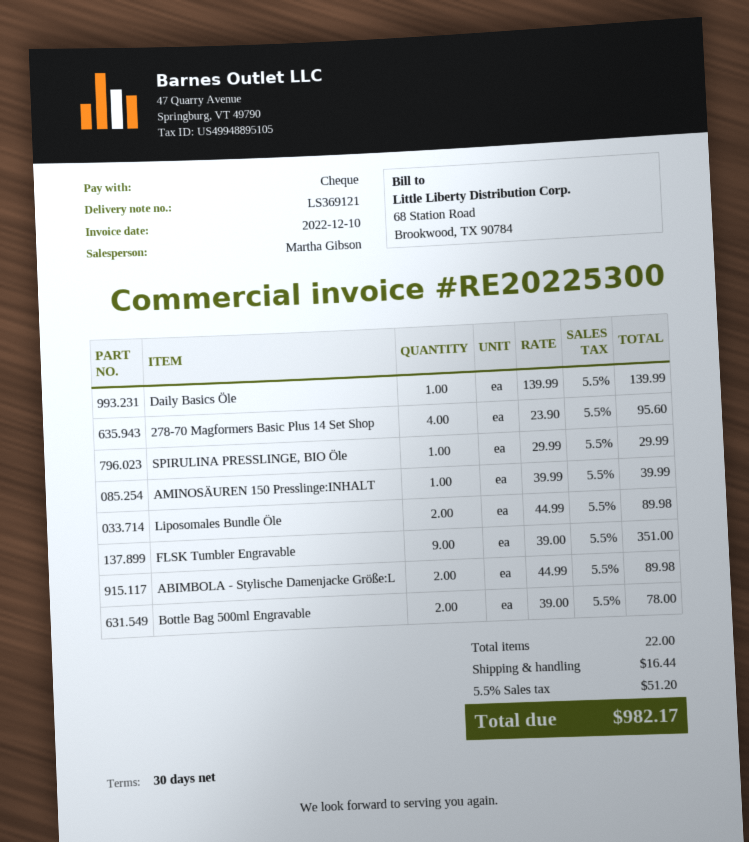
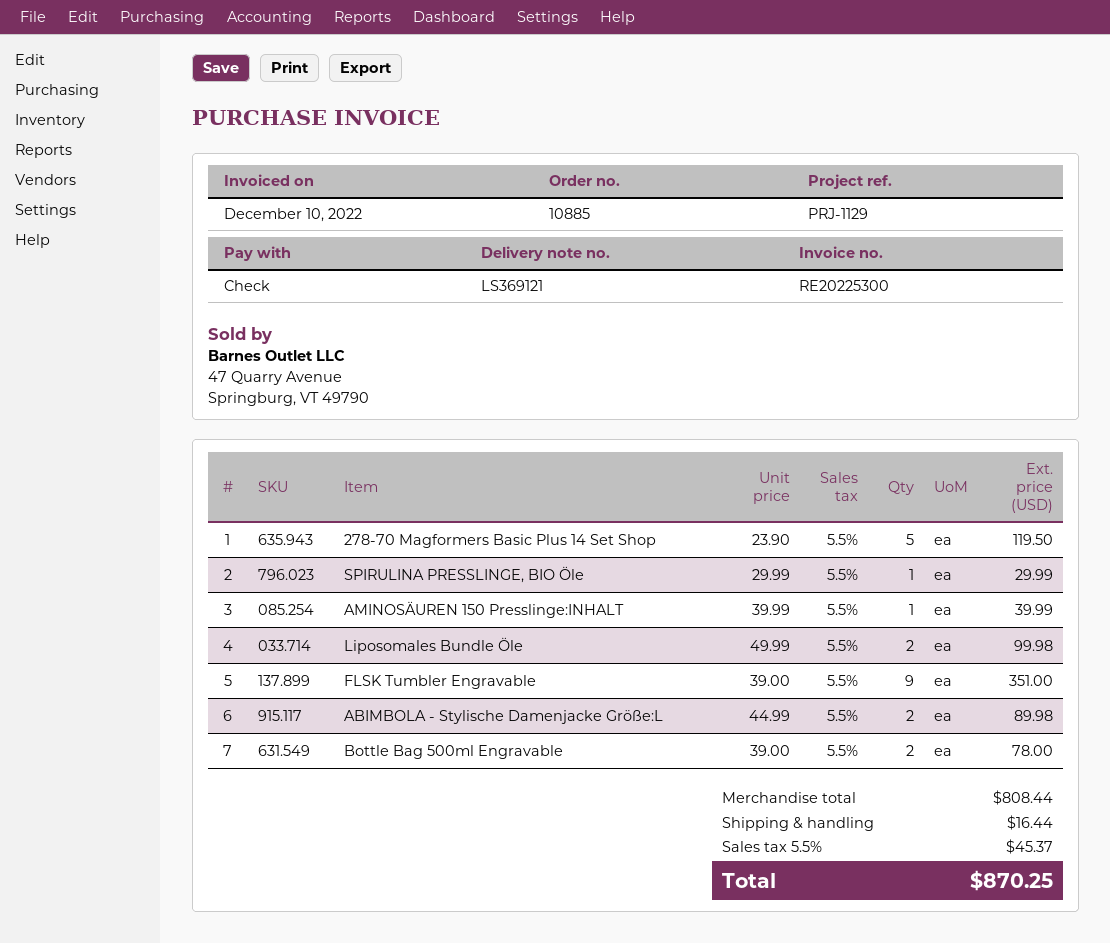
Daily Basics Öle: 1 x 139.99 = 139.99 -> none
278-70 Magformers Basic Plus 14 Set Shop: 4 x 23.90 = 95.60 -> 5 x 23.90 = 119.50
Liposomales Bundle Öle: 2 x 44.99 = 89.98 -> 2 x 49.99 = 99.98
tax: 5.5% = 51.20 -> 5.5% = 45.37
total: 982.17 -> 870.25

